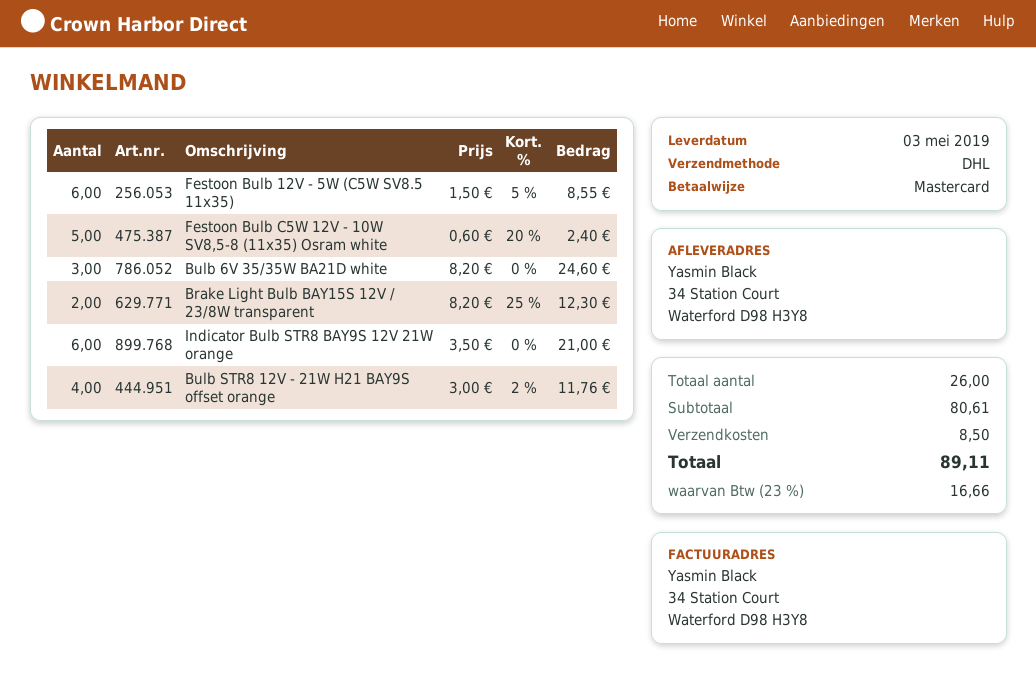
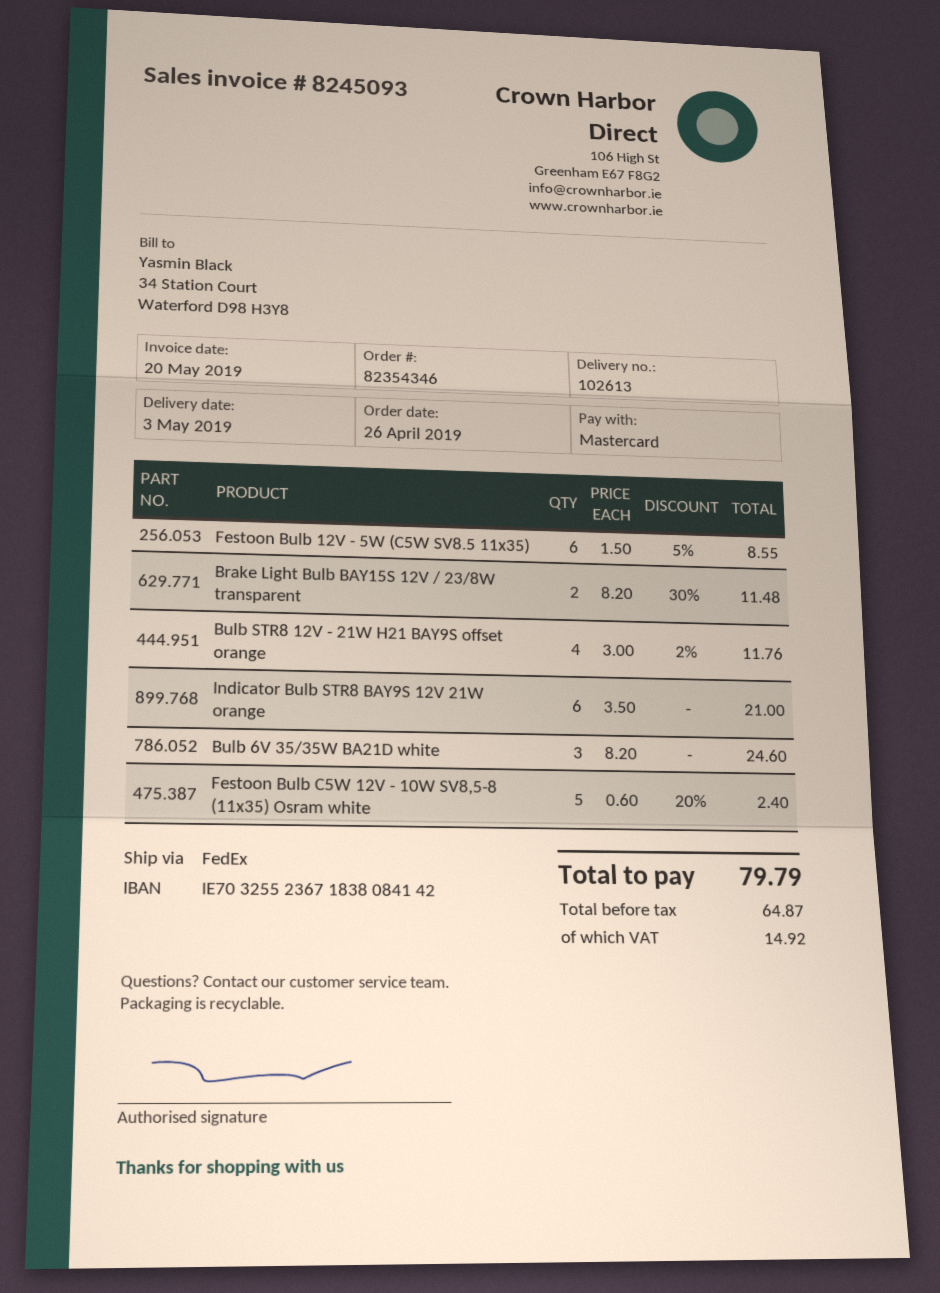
shipping method: DHL -> FedEx
Brake Light Bulb BAY15S 12V / 23/8W transparent: 2 x 8.20 - 25% = 12.30 -> 2 x 8.20 - 30% = 11.48
shipping: 8.50 -> none
tax: 16.66 -> 14.92
total: 89.11 -> 79.79

